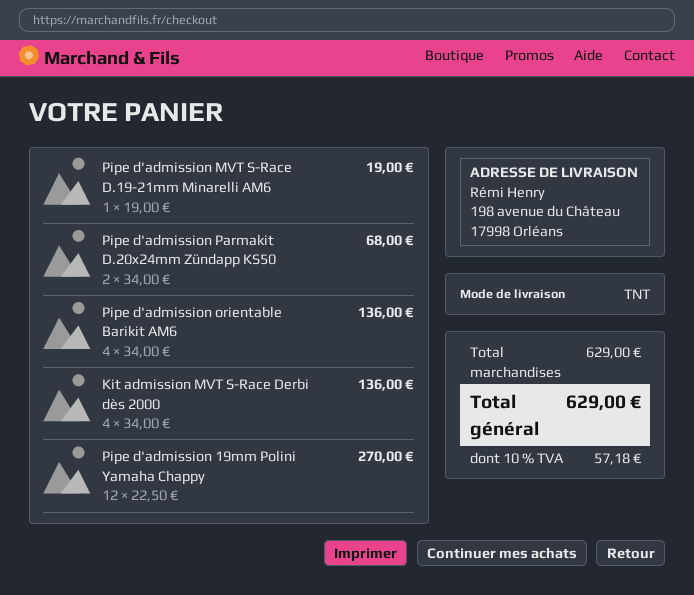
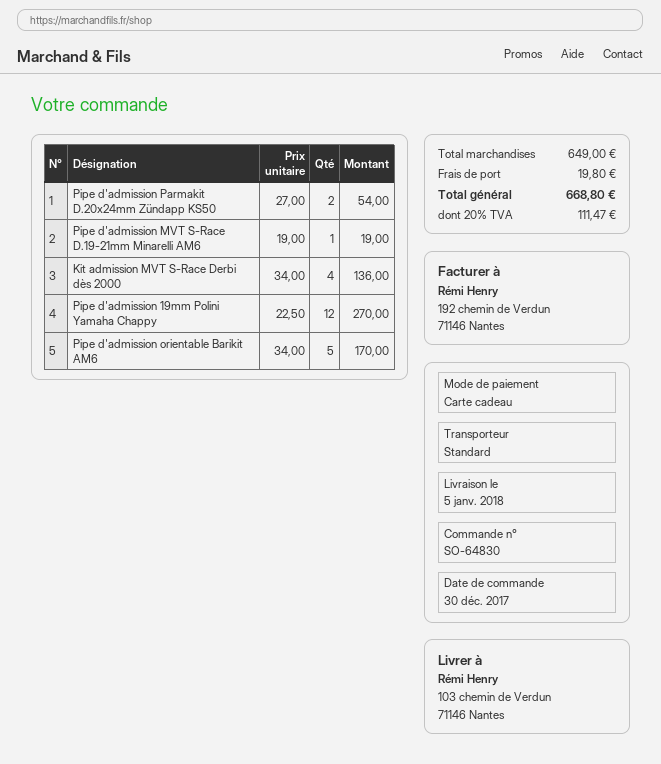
shipping method: TNT -> standard
ship to: 198 avenue du Château, 17998 Orléans -> 103 chemin de Verdun, 71146 Nantes
Pipe d'admission Parmakit D.20x24mm Zündapp KS50: 2 x 34.00 = 68.00 -> 2 x 27.00 = 54.00
Pipe d'admission orientable Barikit AM6: 4 x 34.00 = 136.00 -> 5 x 34.00 = 170.00
subtotal: 629.00 -> 649.00
shipping: none -> 19.80
tax: 10% = 57.18 -> 20% = 111.47
total: 629.00 -> 668.80

